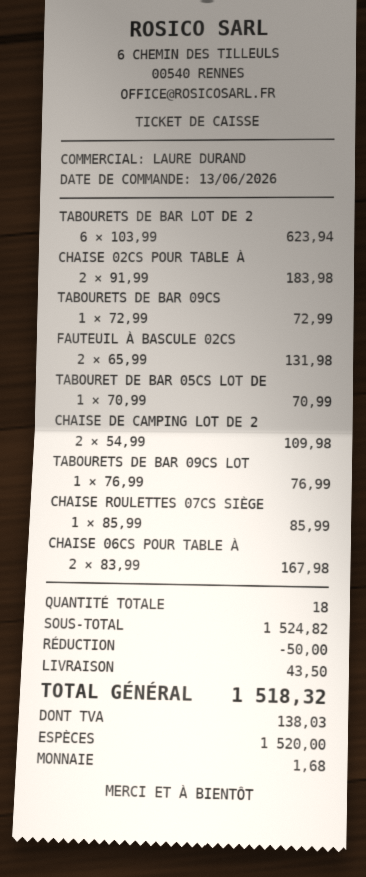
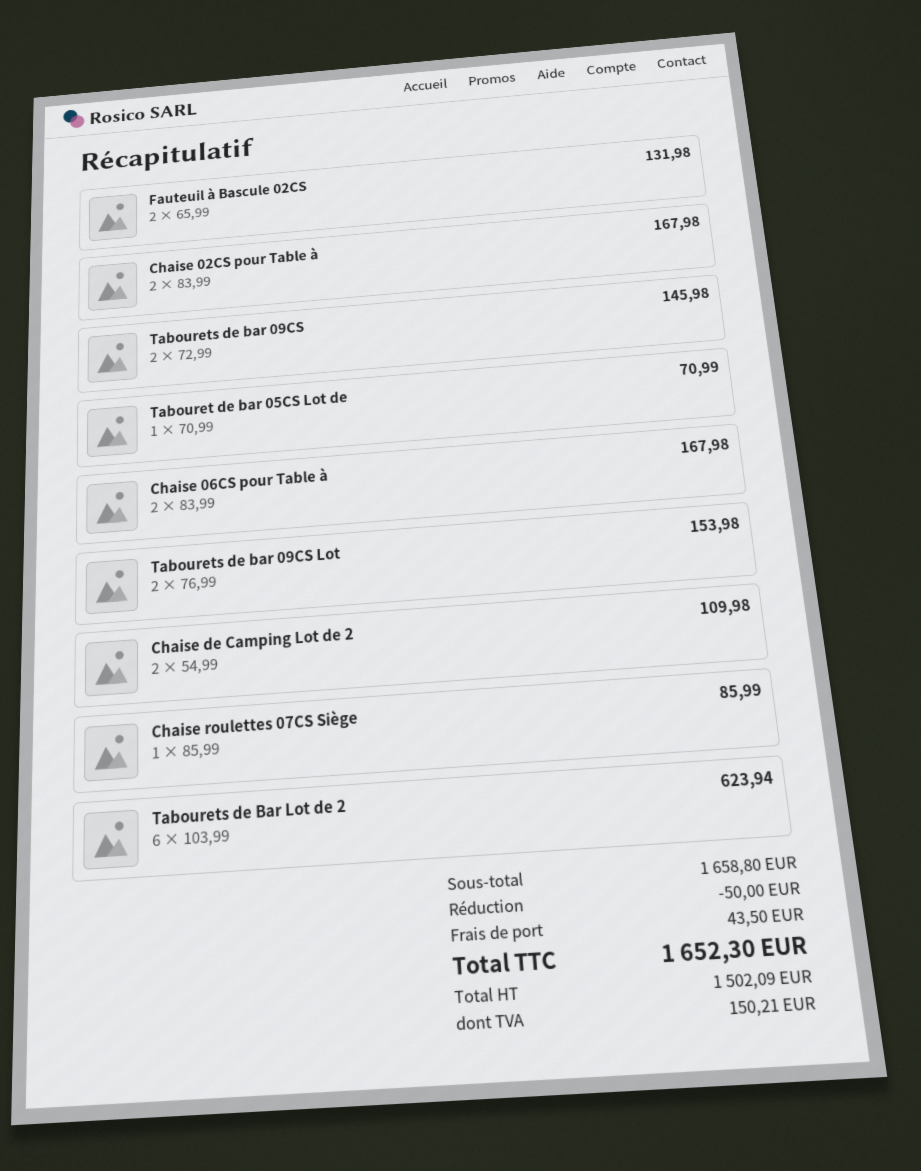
CHAISE 02CS POUR TABLE À: 2 x 91.99 = 183.98 -> 2 x 83.99 = 167.98
TABOURETS DE BAR 09CS: 1 x 72.99 = 72.99 -> 2 x 72.99 = 145.98
TABOURETS DE BAR 09CS LOT: 1 x 76.99 = 76.99 -> 2 x 76.99 = 153.98
subtotal: 1524.82 -> 1658.80
tax: 138.03 -> 150.21
total: 1518.32 -> 1652.30

